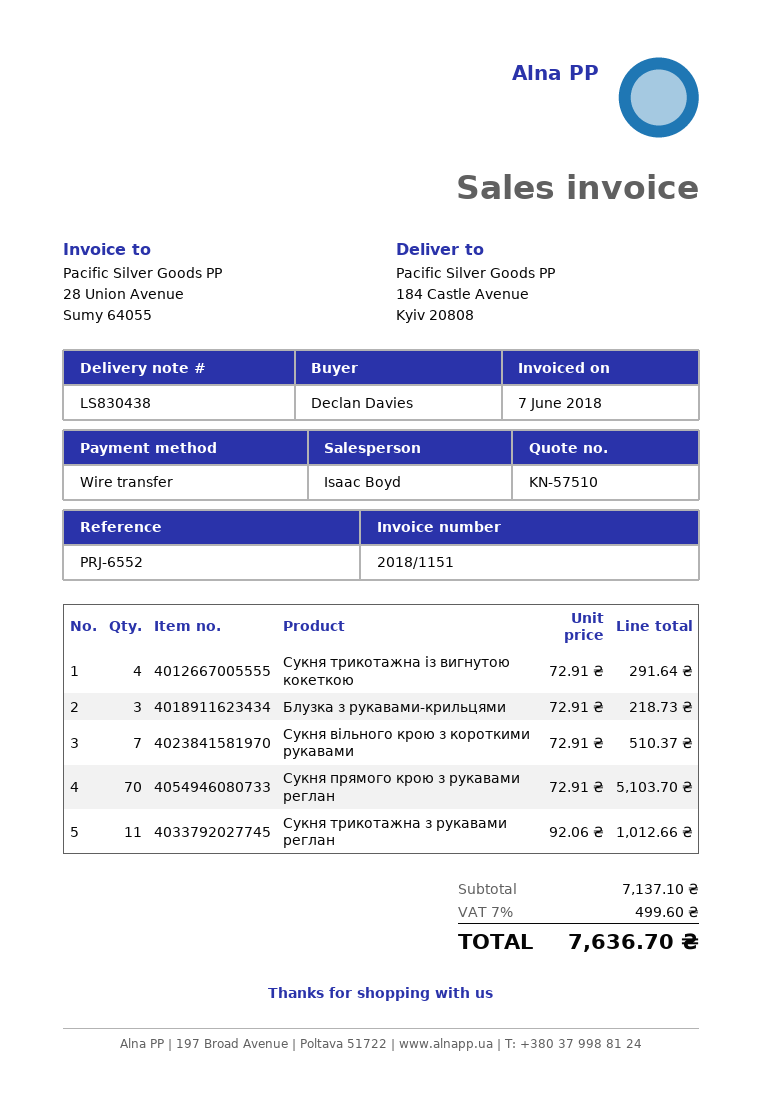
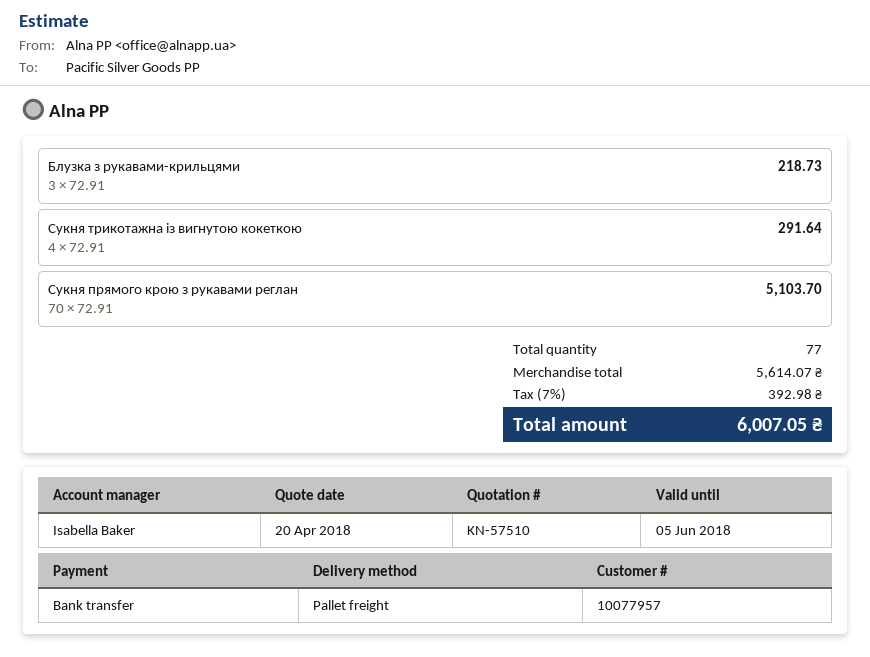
sales rep: Isaac Boyd -> Isabella Baker
Сукня вільного крою з короткими рукавами: 7 x 72.91 = 510.37 -> none
Сукня трикотажна з рукавами реглан: 11 x 92.06 = 1012.66 -> none
subtotal: 7137.10 -> 5614.07
tax: 7% = 499.60 -> 7% = 392.98
total: 7636.70 -> 6007.05

